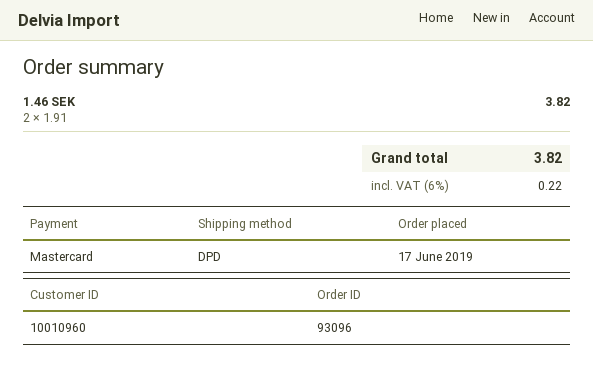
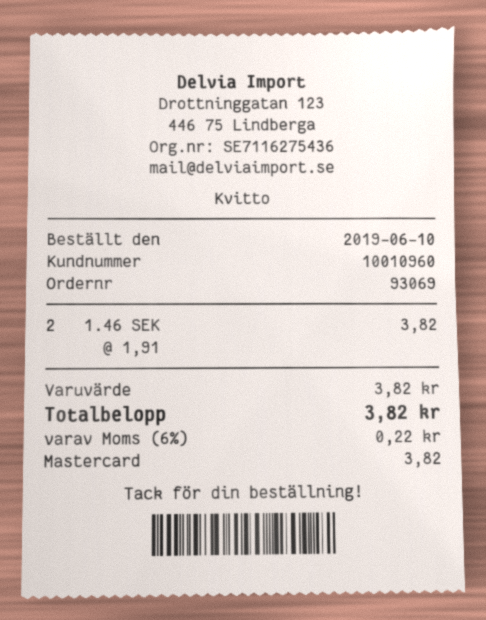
order number: 93096 -> 93069
order date: 2019-06-17 -> 2019-06-10

